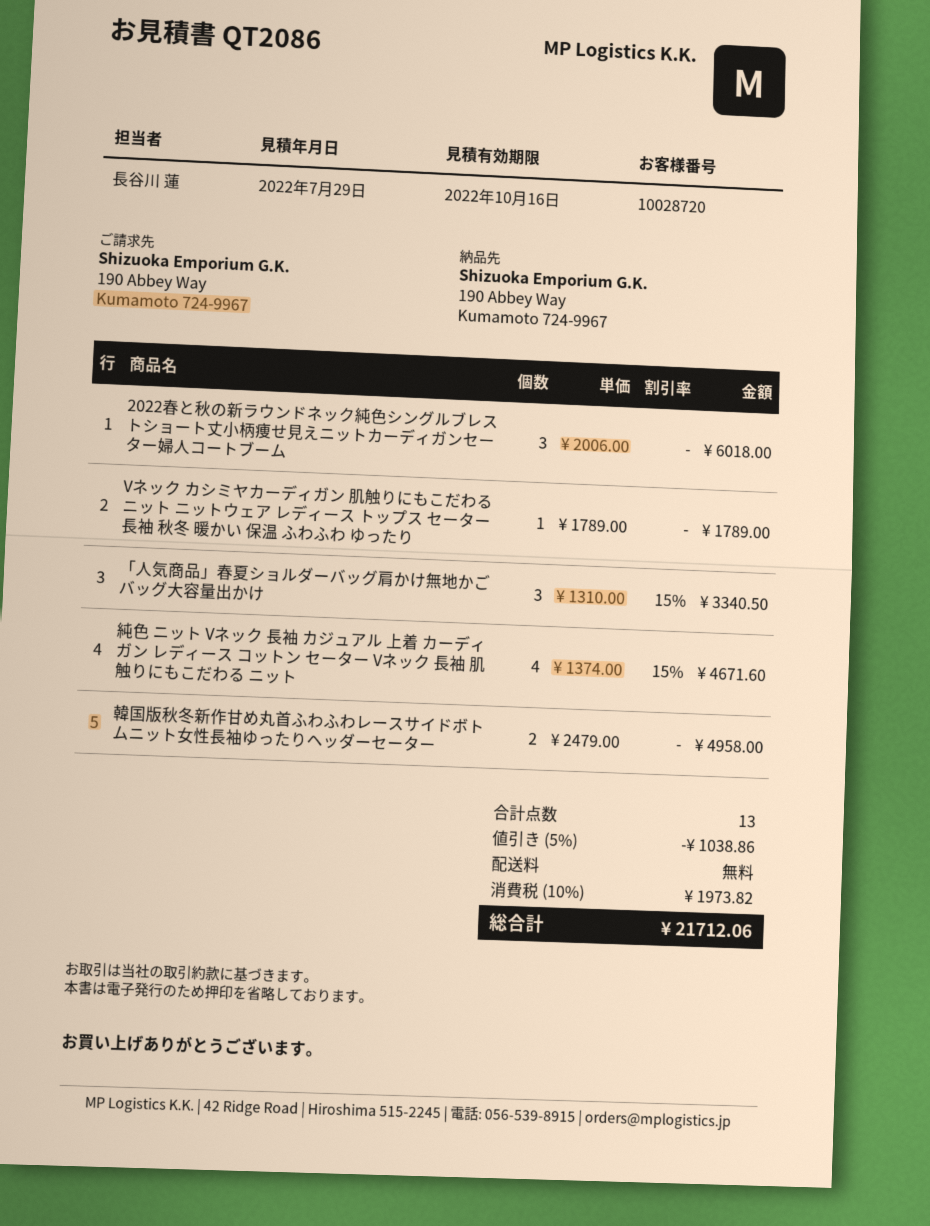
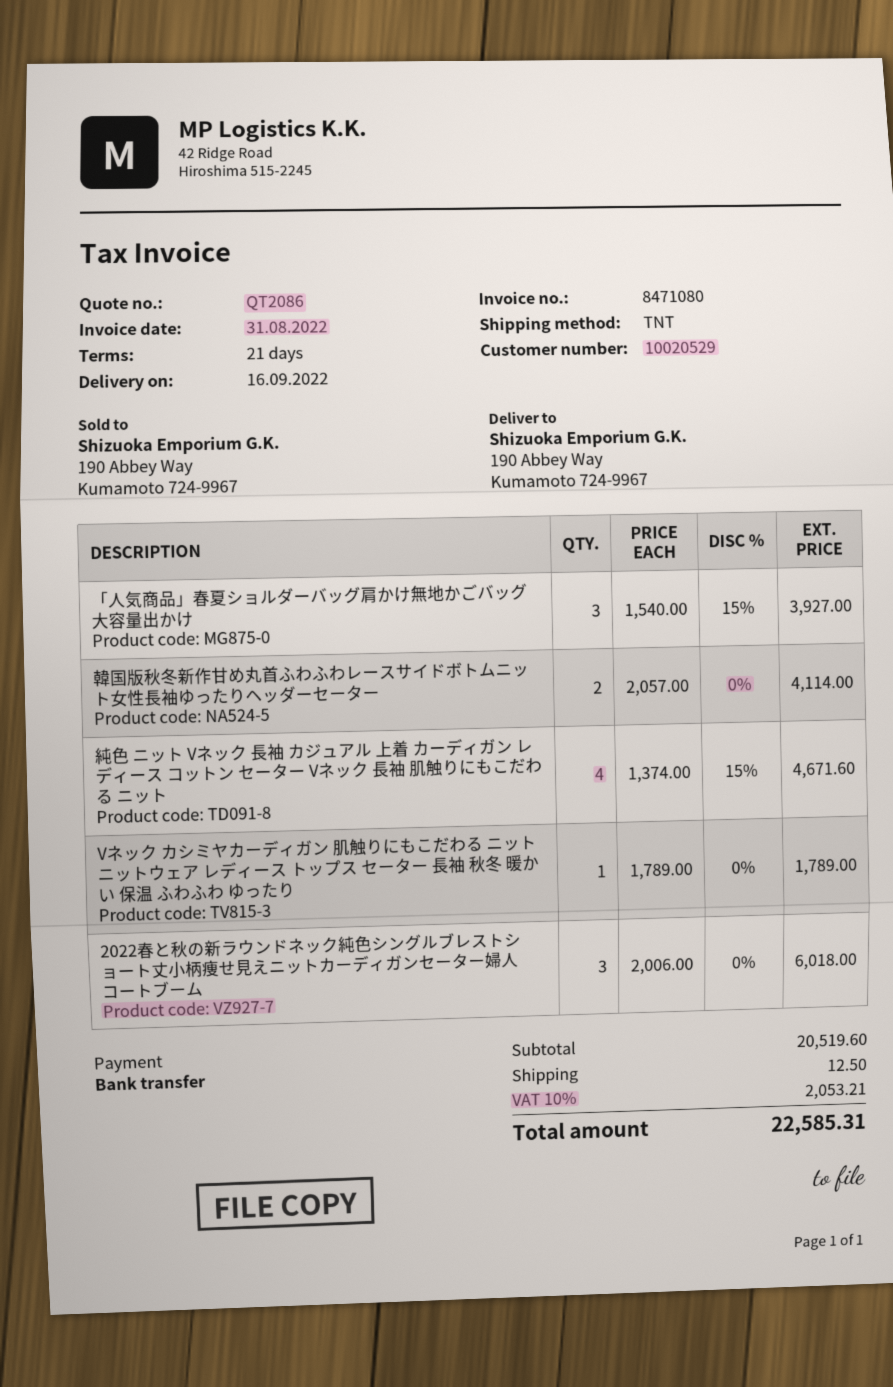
customer number: 10028720 -> 10020529
「人気商品」春夏ショルダーバッグ肩かけ無地かごバッグ大容量出かけ: 3 x 1310.00 - 15% = 3340.50 -> 3 x 1540.00 - 15% = 3927.00
韓国版秋冬新作甘め丸首ふわふわレースサイドボトムニット女性長袖ゆったりヘッダーセーター: 2 x 2479.00 = 4958.00 -> 2 x 2057.00 = 4114.00
discount: 5% = 1038.86 -> none
shipping: 0.00 -> 12.50
tax: 10% = 1973.82 -> 10% = 2053.21
total: 21712.06 -> 22585.31

